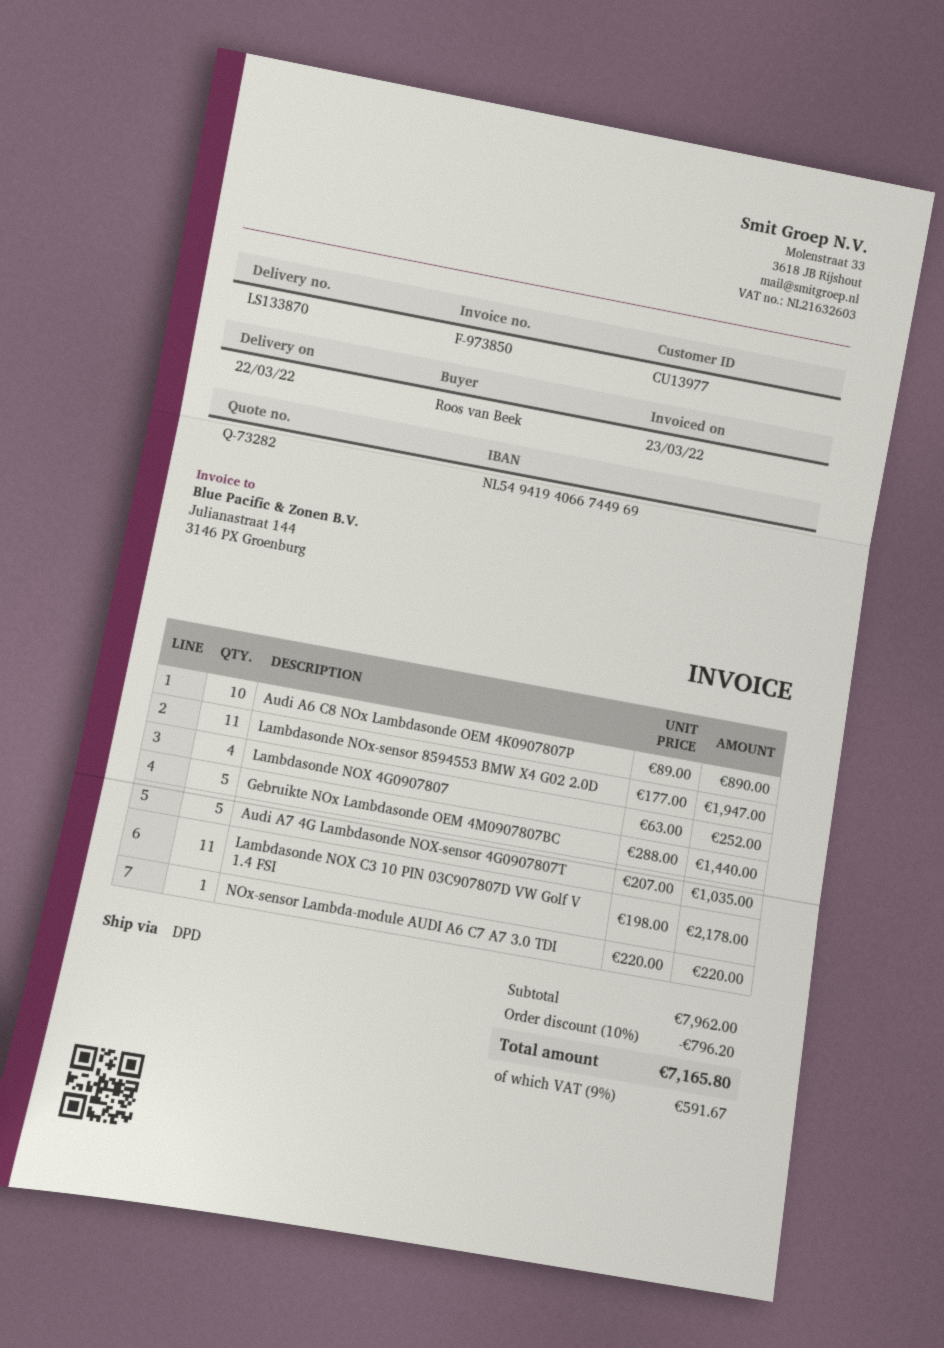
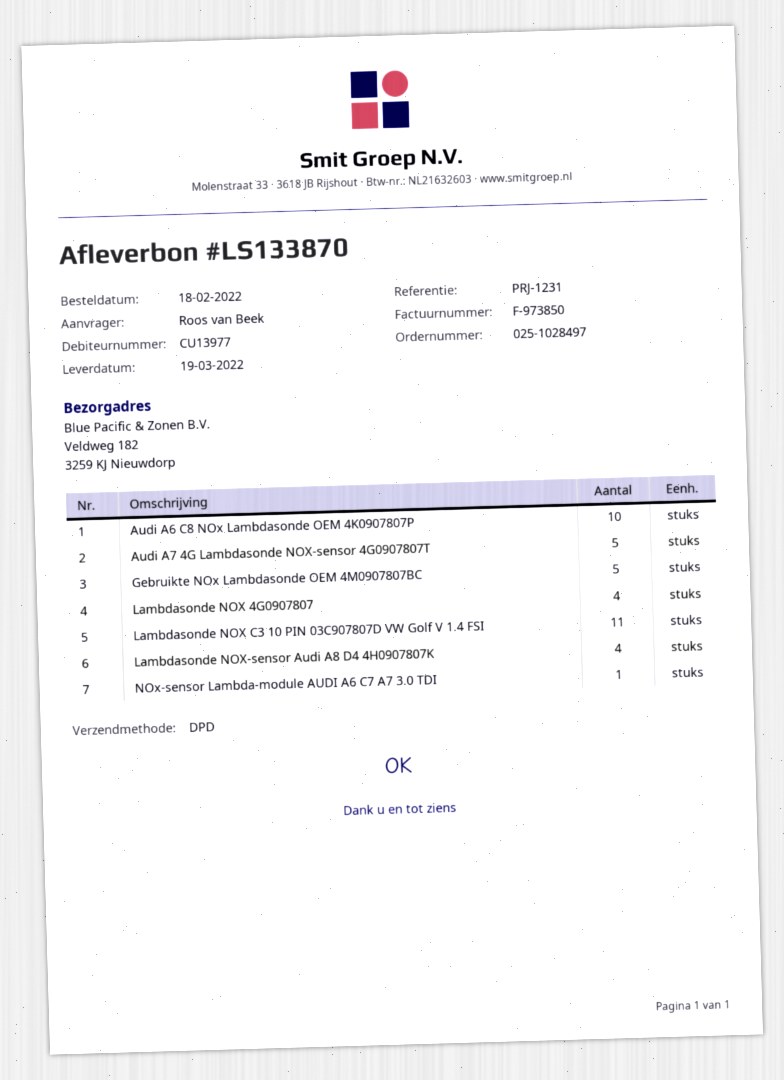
delivery date: 2022-03-22 -> 2022-03-19
Lambdasonde NOx-sensor 8594553 BMW X4 G02 2.0D: 11 -> none
Lambdasonde NOX-sensor Audi A8 D4 4H0907807K: none -> 4

